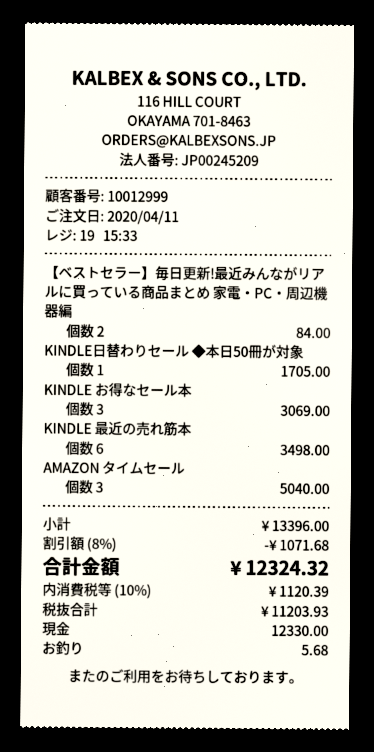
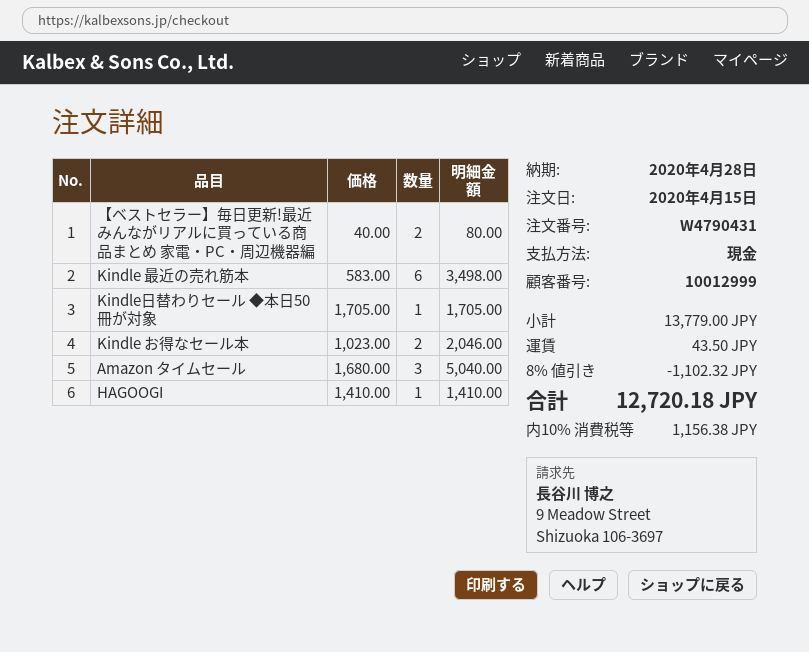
order date: 2020-04-11 -> 2020-04-15
【ベストセラー】毎日更新!最近みんながリアルに買っている商品まとめ 家電・PC・周辺機器編: 2 for 84.00 -> 2 for 80.00
KINDLE お得なセール本: 3 for 3069.00 -> 2 for 2046.00
HAGOOGI: none -> 1 for 1410.00
subtotal: 13396.00 -> 13779.00
discount: 8% = 1071.68 -> 8% = 1102.32
shipping: none -> 43.50
tax: 10% = 1120.39 -> 10% = 1156.38
total: 12324.32 -> 12720.18

